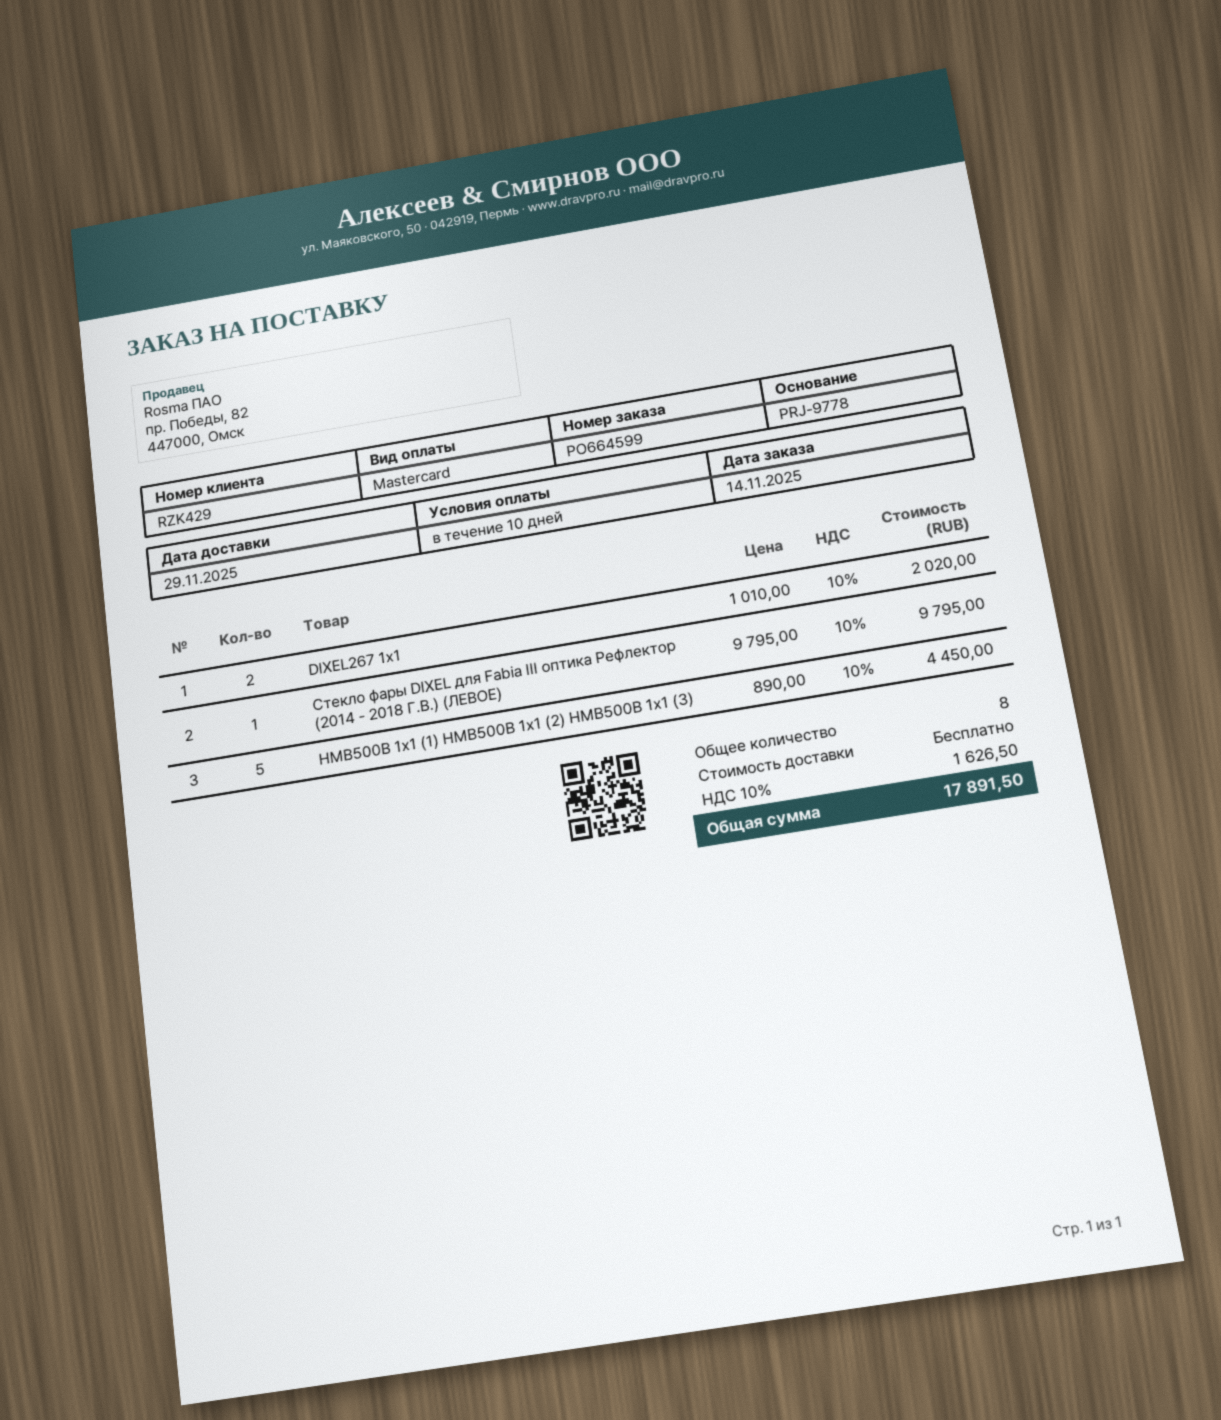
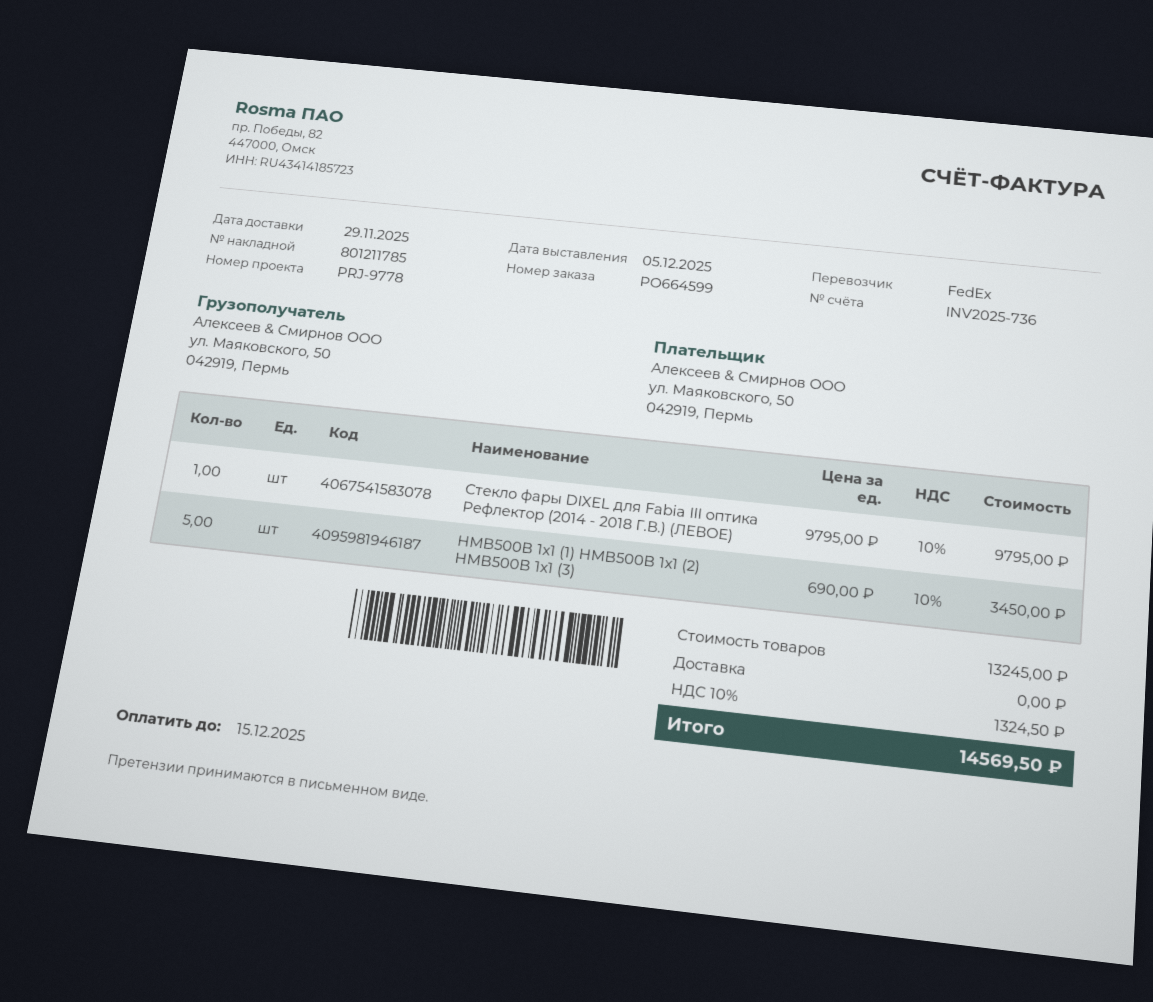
DIXEL267 1х1: 2 x 1010.00 = 2020.00 -> none
HMB500B 1х1 (1) HMB500B 1х1 (2) HMB500B 1х1 (3): 5 x 890.00 = 4450.00 -> 5 x 690.00 = 3450.00
tax: 10% = 1626.50 -> 10% = 1324.50
total: 17891.50 -> 14569.50

